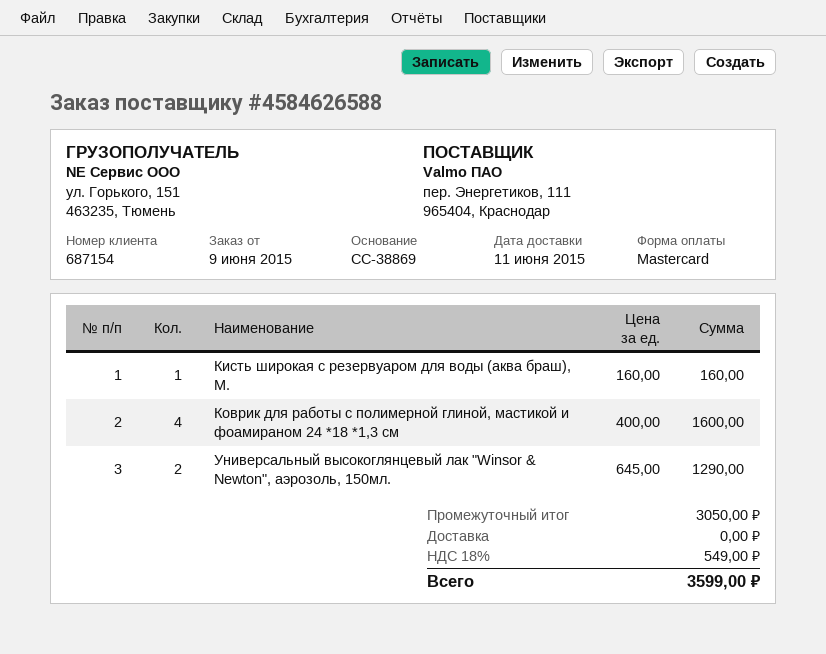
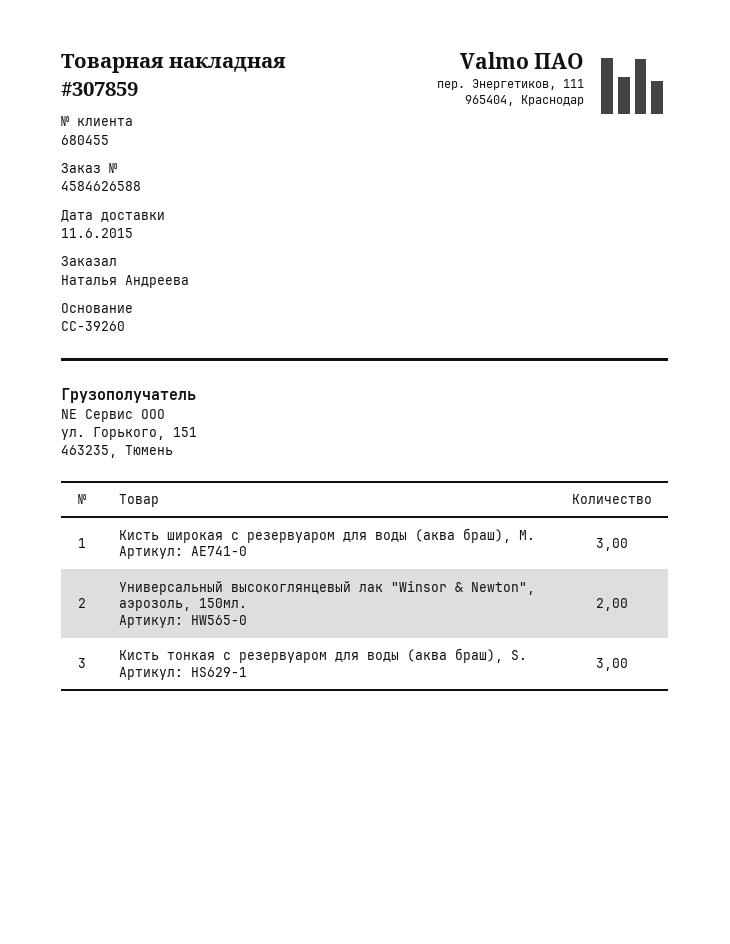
customer number: 687154 -> 680455
reference: CC-38869 -> CC-39260
Кисть широкая с резервуаром для воды (аква браш), M.: 1 -> 3
Коврик для работы с полимерной глиной, мастикой и фоамираном 24 *18 *1,3 см: 4 -> none
Кисть тонкая с резервуаром для воды (аква браш), S.: none -> 3

